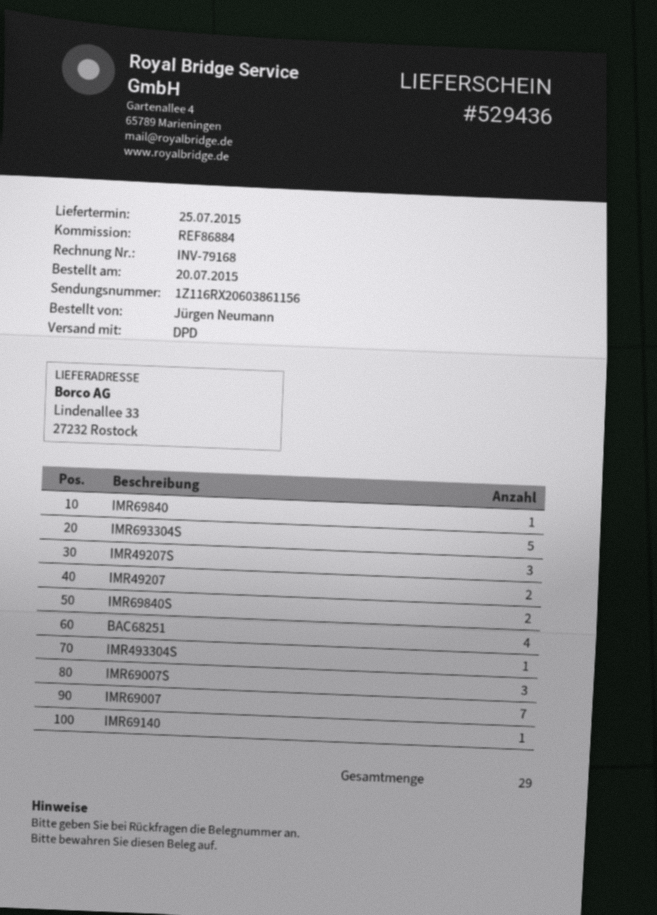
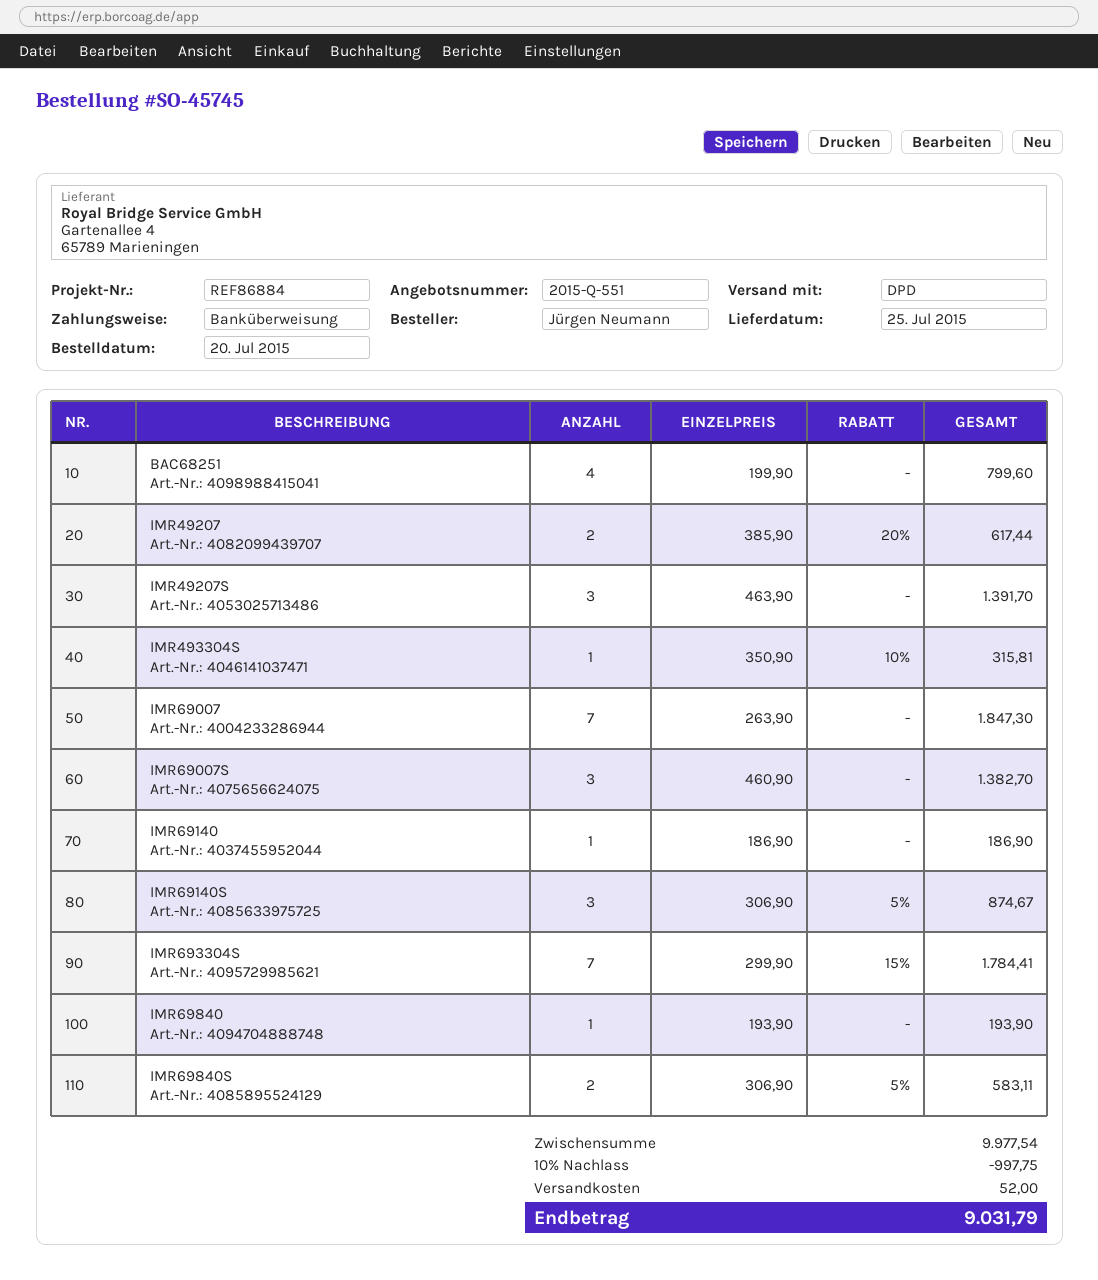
IMR693304S: 5 -> 7
IMR69140S: none -> 3

